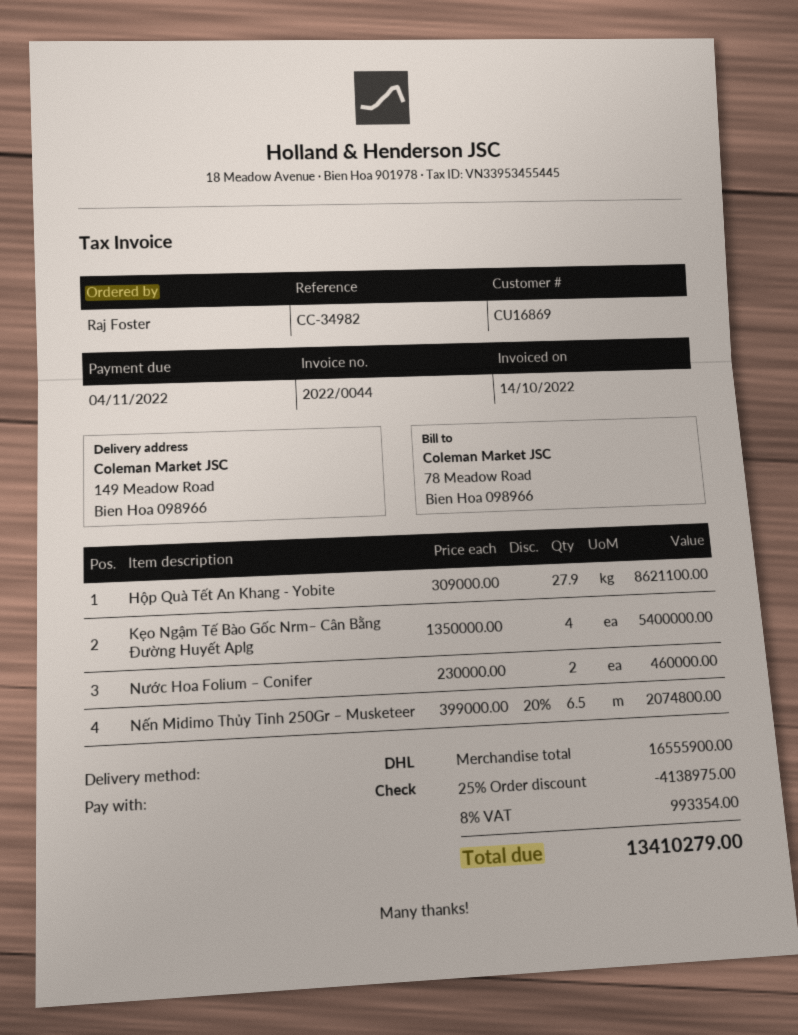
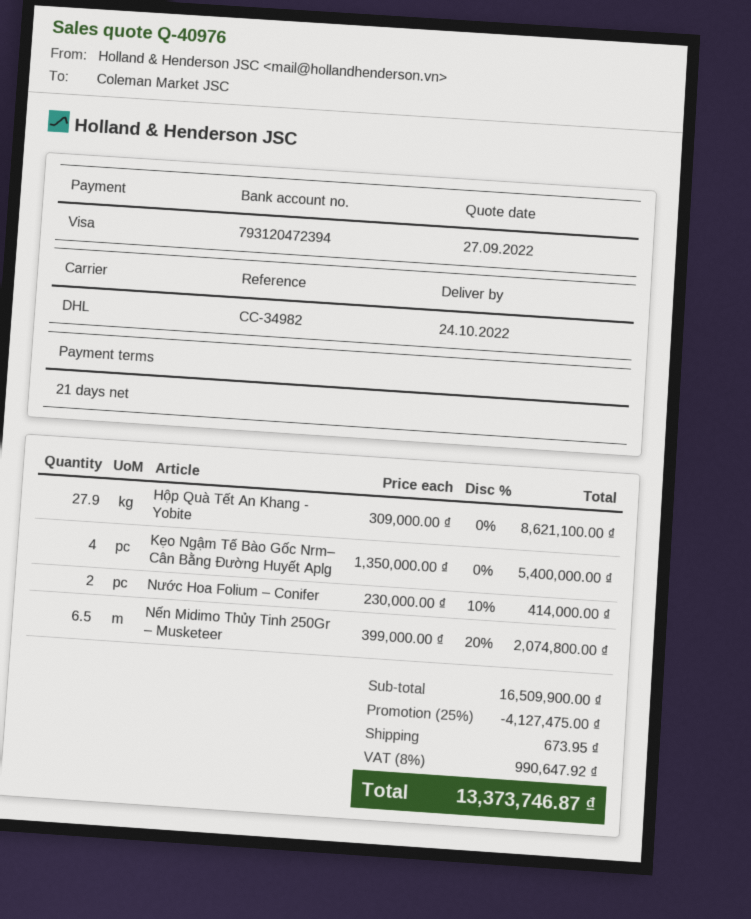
payment method: cheque -> Visa
Nước Hoa Folium – Conifer: 2 x 230000.00 = 460000.00 -> 2 x 230000.00 - 10% = 414000.00
subtotal: 16555900.00 -> 16509900.00
discount: 25% = 4138975.00 -> 25% = 4127475.00
shipping: none -> 673.95
tax: 8% = 993354.00 -> 8% = 990647.92
total: 13410279.00 -> 13373746.87

